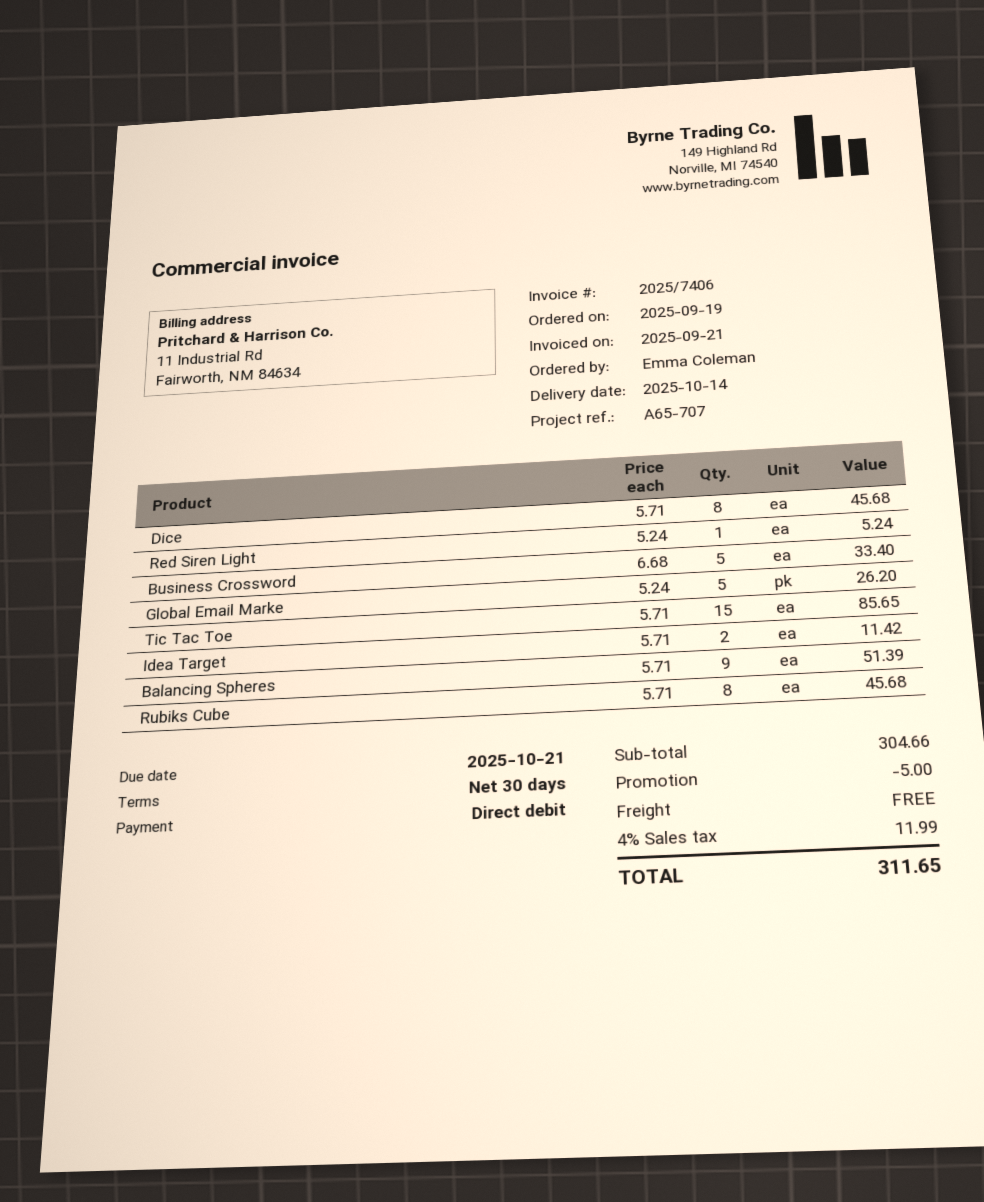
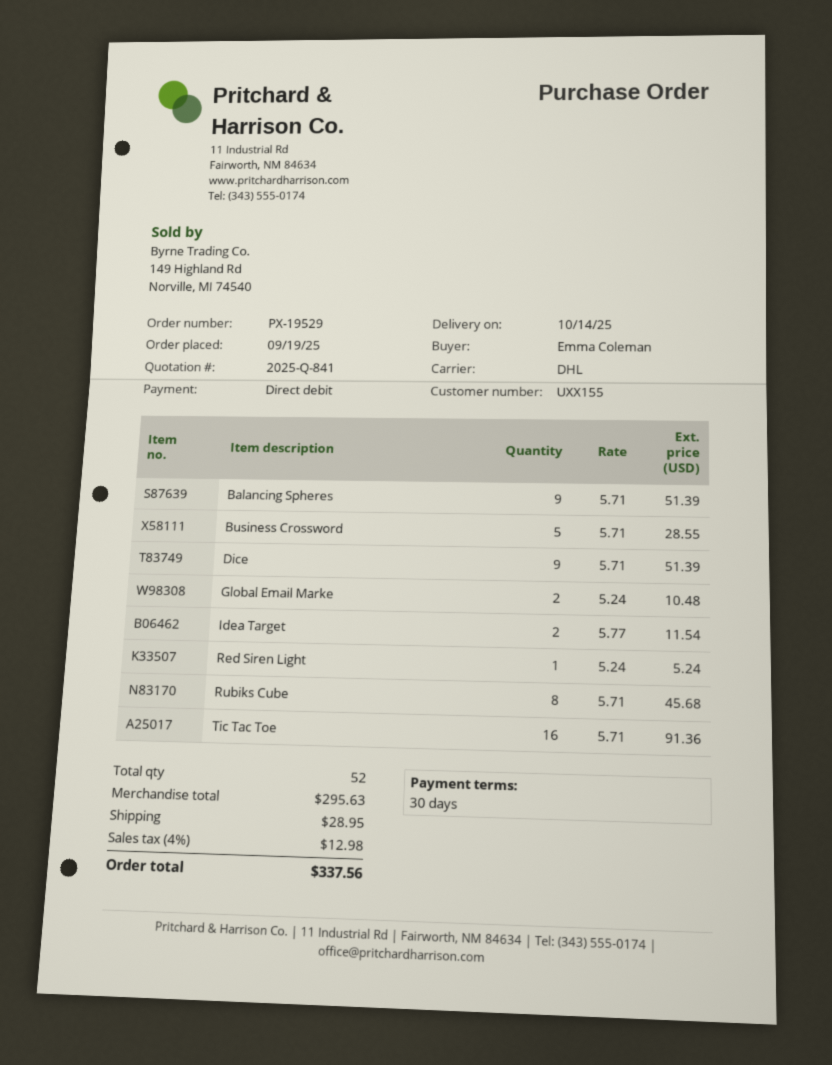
Dice: 8 x 5.71 = 45.68 -> 9 x 5.71 = 51.39
Business Crossword: 5 x 6.68 = 33.40 -> 5 x 5.71 = 28.55
Global Email Marke: 5 x 5.24 = 26.20 -> 2 x 5.24 = 10.48
Tic Tac Toe: 15 x 5.71 = 85.65 -> 16 x 5.71 = 91.36
Idea Target: 2 x 5.71 = 11.42 -> 2 x 5.77 = 11.54
subtotal: 304.66 -> 295.63
discount: 5.00 -> none
shipping: 0.00 -> 28.95
tax: 4% = 11.99 -> 4% = 12.98
total: 311.65 -> 337.56

